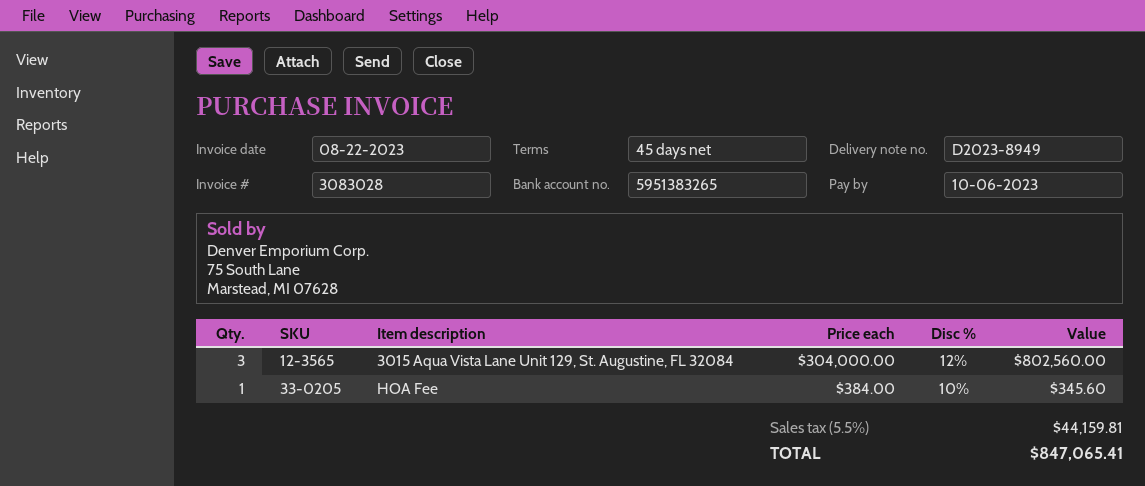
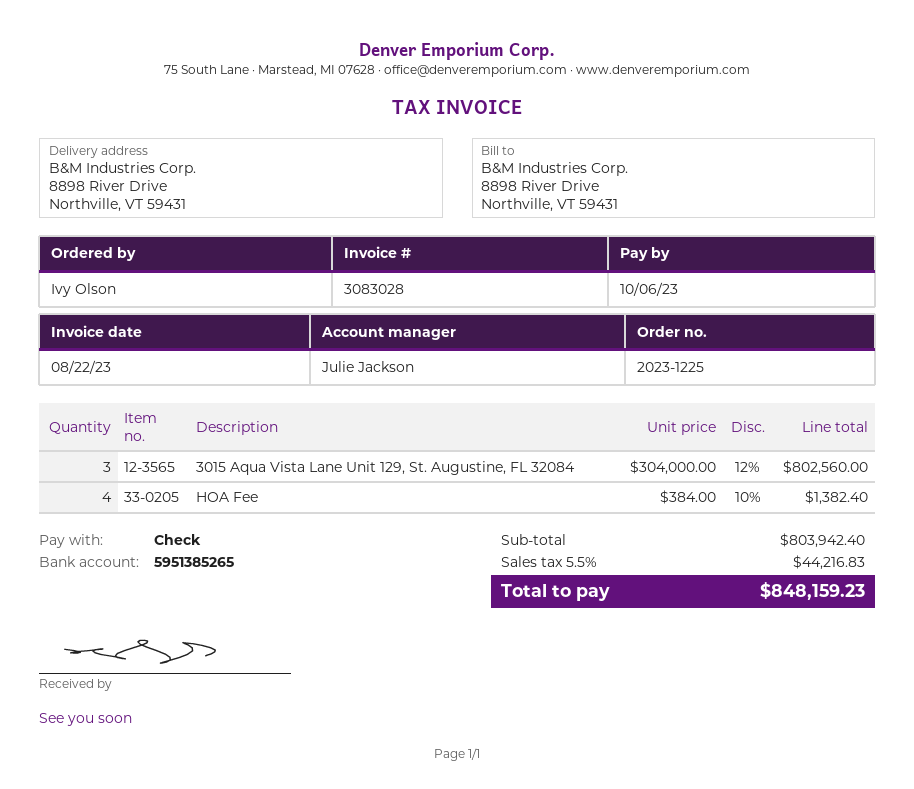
bank account: 5951383265 -> 5951385265
HOA Fee: 1 x 384.00 - 10% = 345.60 -> 4 x 384.00 - 10% = 1382.40
tax: 5.5% = 44159.81 -> 5.5% = 44216.83
total: 847065.41 -> 848159.23

